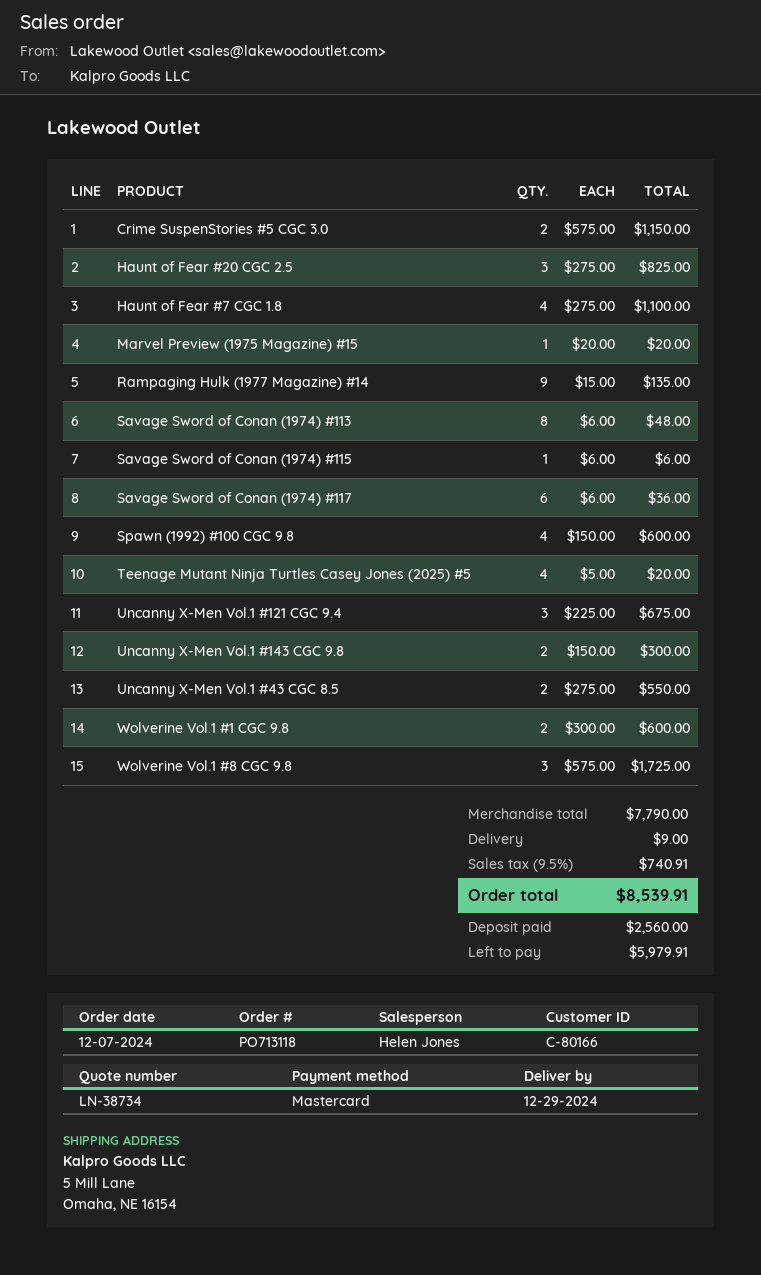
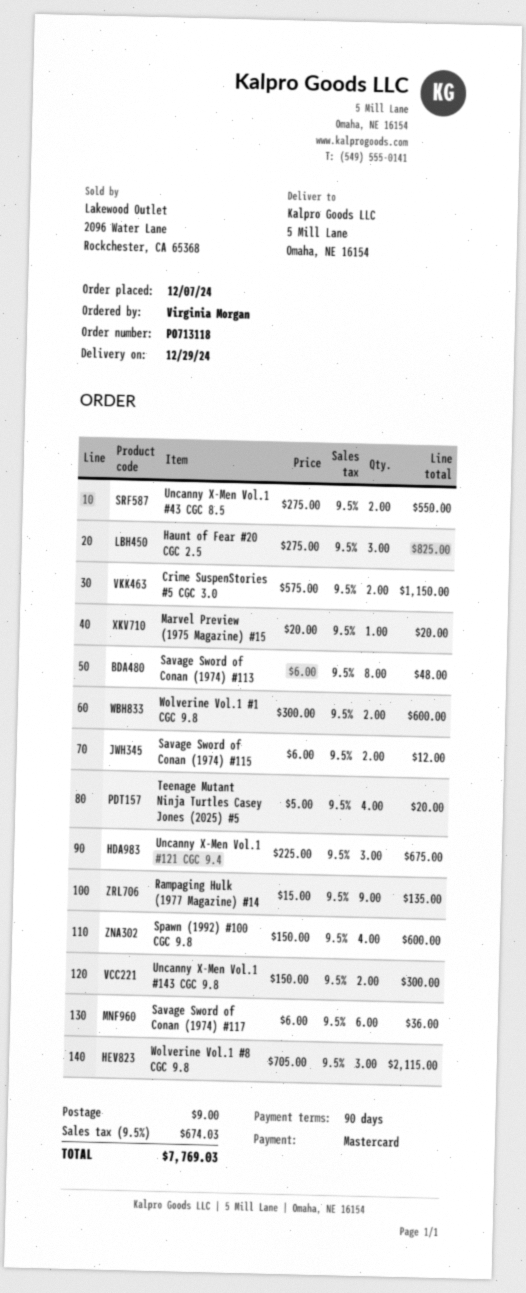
Haunt of Fear #7 CGC 1.8: 4 x 275.00 = 1100.00 -> none
Savage Sword of Conan (1974) #115: 1 x 6.00 = 6.00 -> 2 x 6.00 = 12.00
Wolverine Vol.1 #8 CGC 9.8: 3 x 575.00 = 1725.00 -> 3 x 705.00 = 2115.00
tax: 9.5% = 740.91 -> 9.5% = 674.03
total: 8539.91 -> 7769.03

